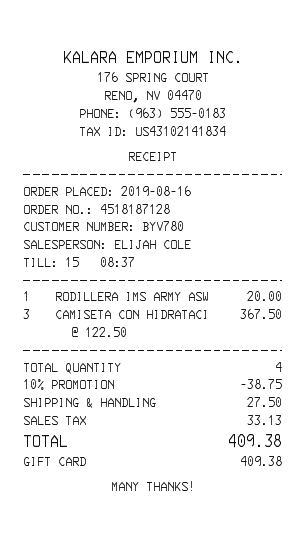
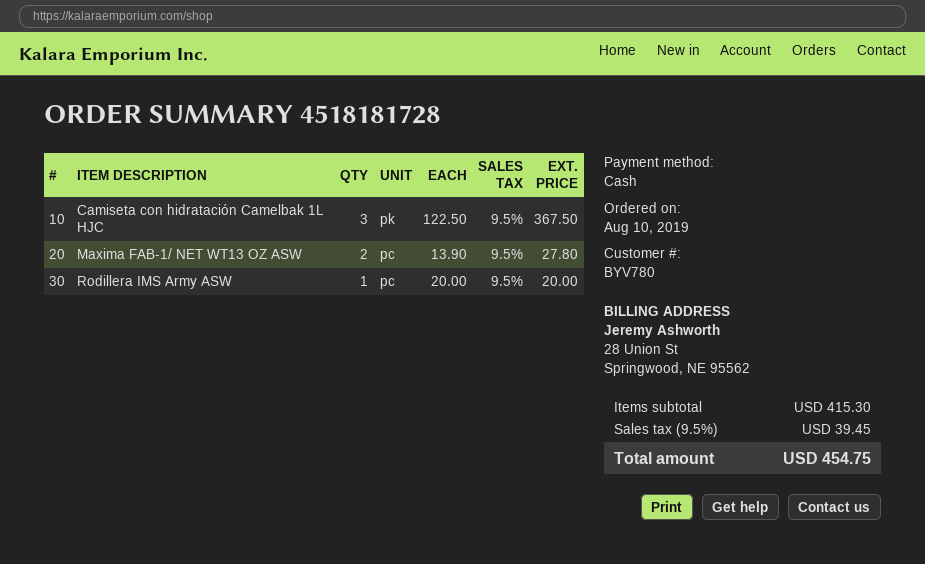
order number: 4518187128 -> 4518181728
order date: 2019-08-16 -> 2019-08-10
payment method: gift card -> cash
Maxima FAB-1/ NET WT13 OZ ASW: none -> 2 x 13.90 = 27.80
discount: 10% = 38.75 -> none
shipping: 27.50 -> none
tax: 33.13 -> 39.45
total: 409.38 -> 454.75

